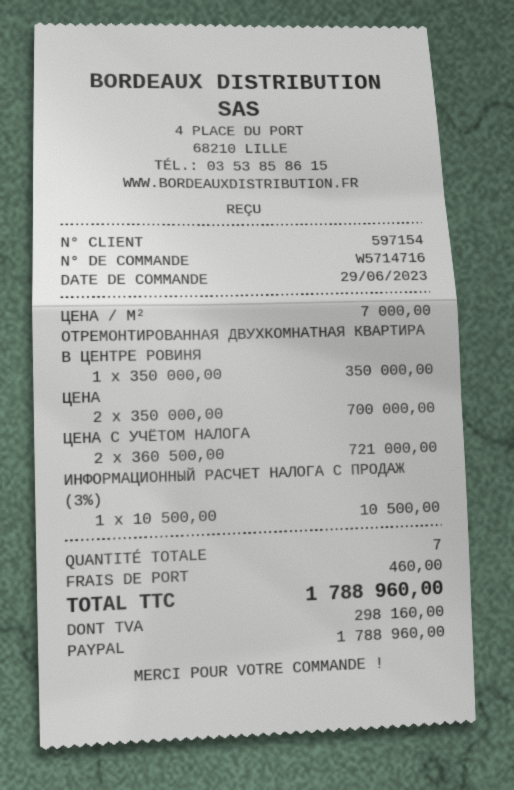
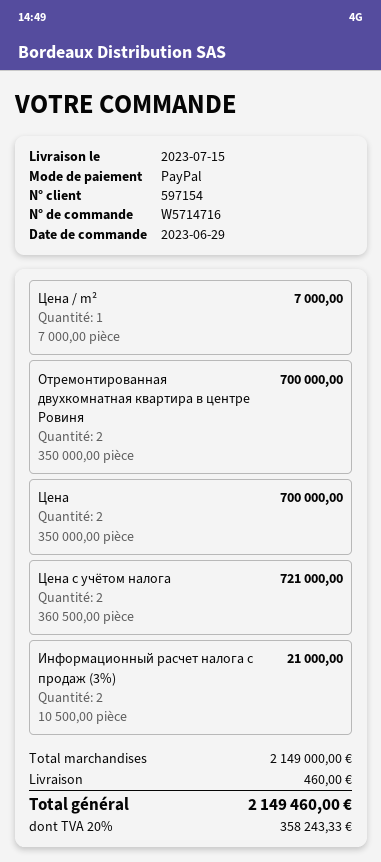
ОТРЕМОНТИРОВАННАЯ ДВУХКОМНАТНАЯ КВАРТИРА В ЦЕНТРЕ РОВИНЯ: 1 x 350000.00 = 350000.00 -> 2 x 350000.00 = 700000.00
ИНФОРМАЦИОННЫЙ РАСЧЕТ НАЛОГА С ПРОДАЖ (3%): 1 x 10500.00 = 10500.00 -> 2 x 10500.00 = 21000.00
tax: 298160.00 -> 358243.33
total: 1788960.00 -> 2149460.00

